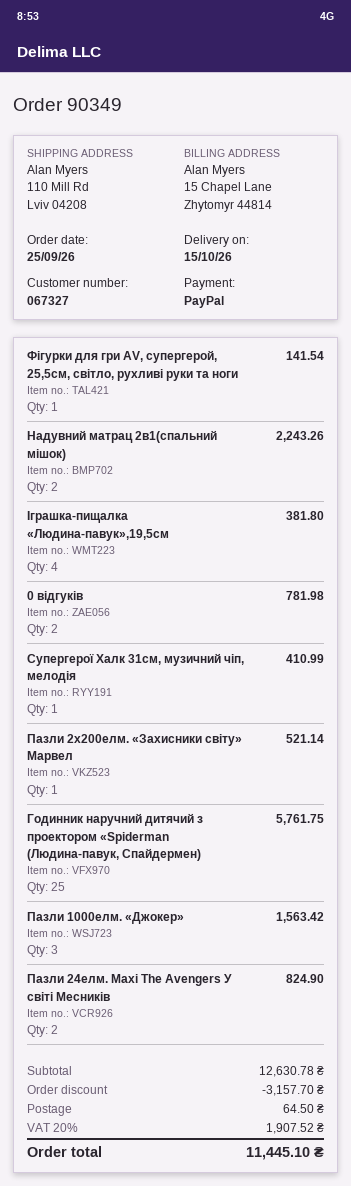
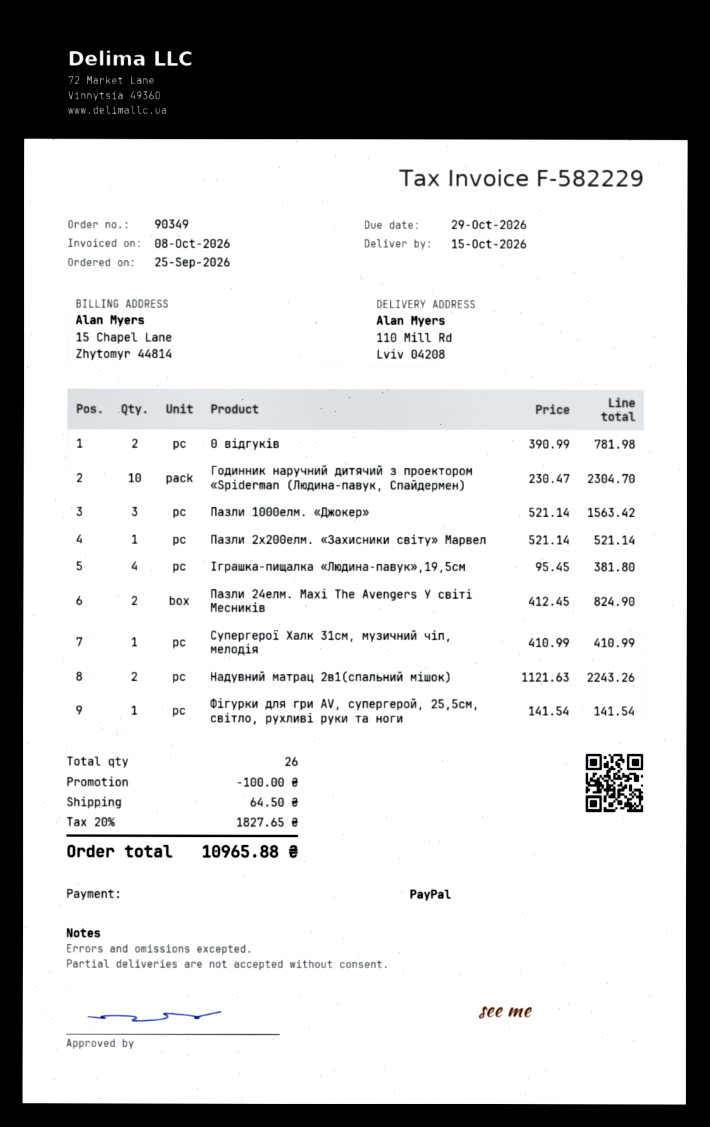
Годинник наручний дитячий з проектором «Spiderman (Людина-павук, Спайдермен): 25 for 5761.75 -> 10 for 2304.70
discount: 3157.70 -> 100.00
tax: 20% = 1907.52 -> 20% = 1827.65
total: 11445.10 -> 10965.88

